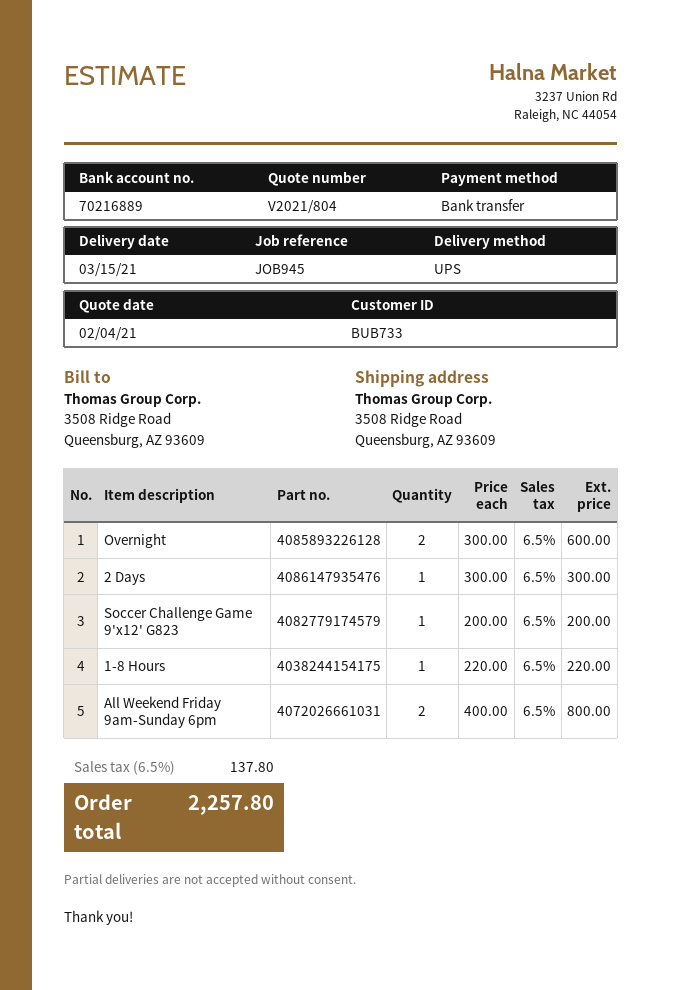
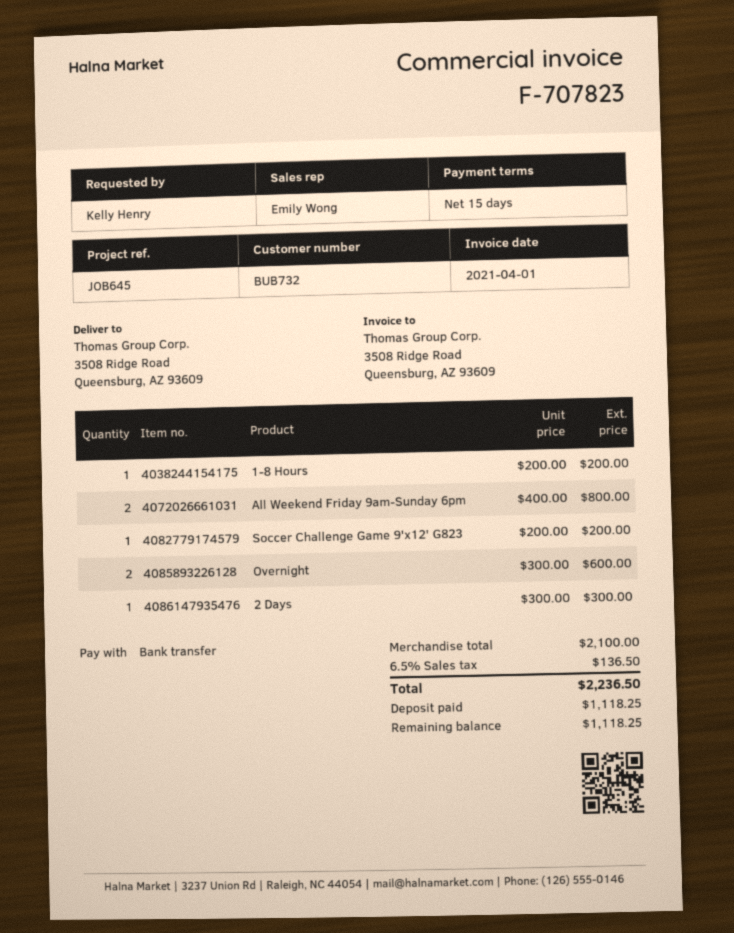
customer number: BUB733 -> BUB732
reference: JOB945 -> JOB645
1-8 Hours: 1 x 220.00 = 220.00 -> 1 x 200.00 = 200.00
tax: 6.5% = 137.80 -> 6.5% = 136.50
total: 2257.80 -> 2236.50

